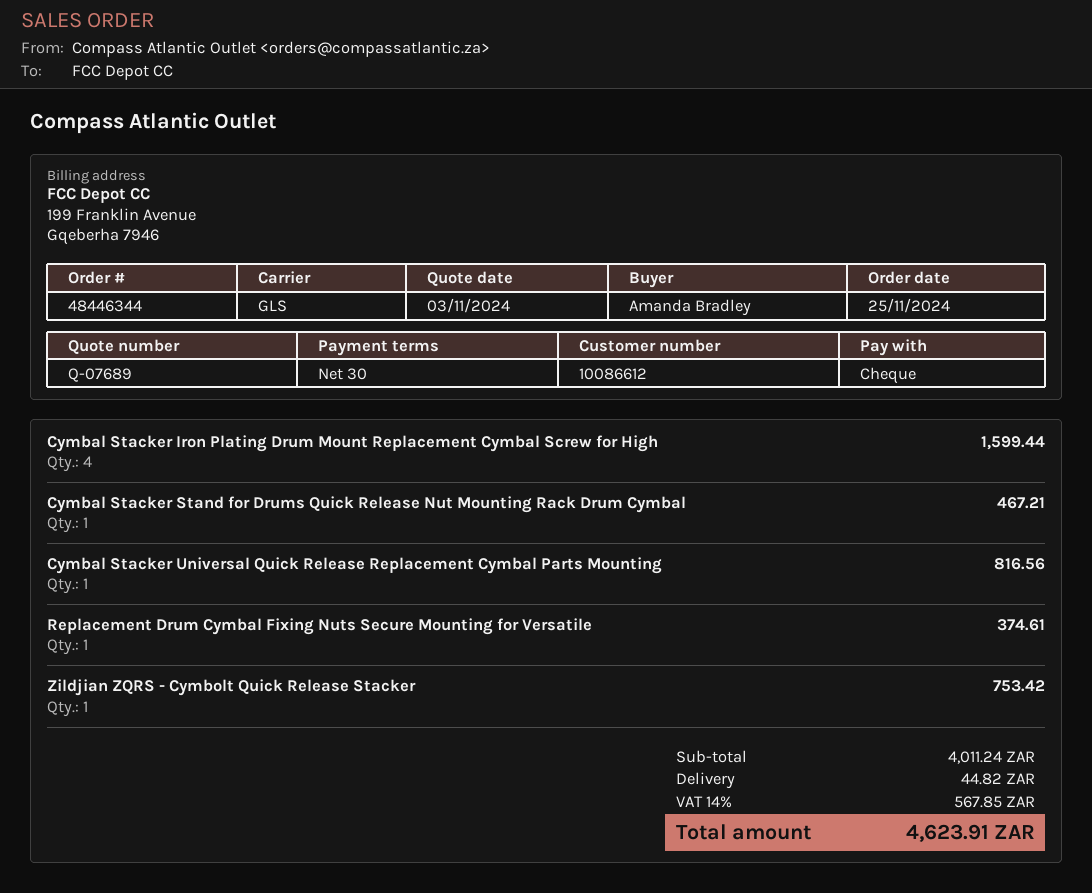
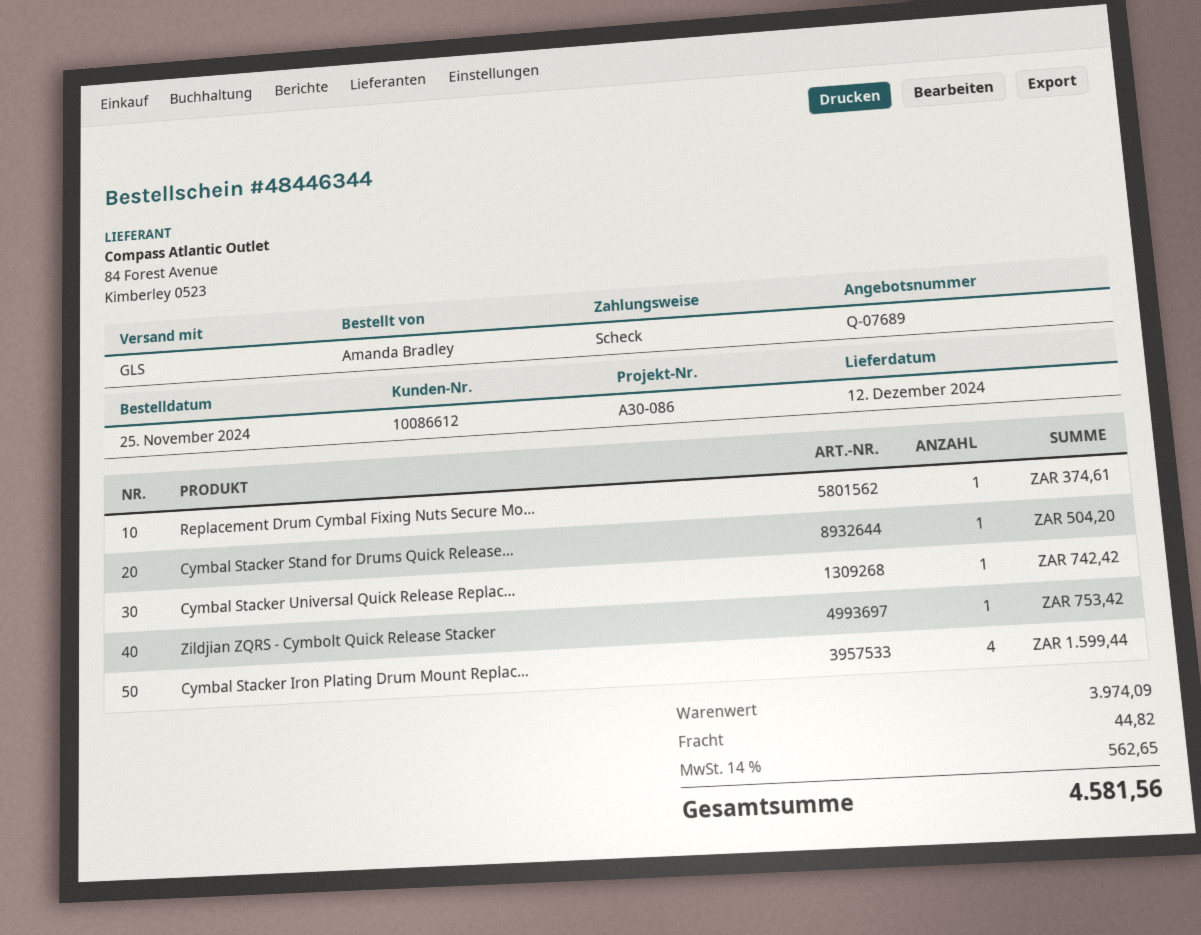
Cymbal Stacker Stand for Drums Quick Release Nut Mounting Rack Drum Cymbal: 1 for 467.21 -> 1 for 504.20
Cymbal Stacker Universal Quick Release Replacement Cymbal Parts Mounting: 1 for 816.56 -> 1 for 742.42
subtotal: 4011.24 -> 3974.09
tax: 14% = 567.85 -> 14% = 562.65
total: 4623.91 -> 4581.56

